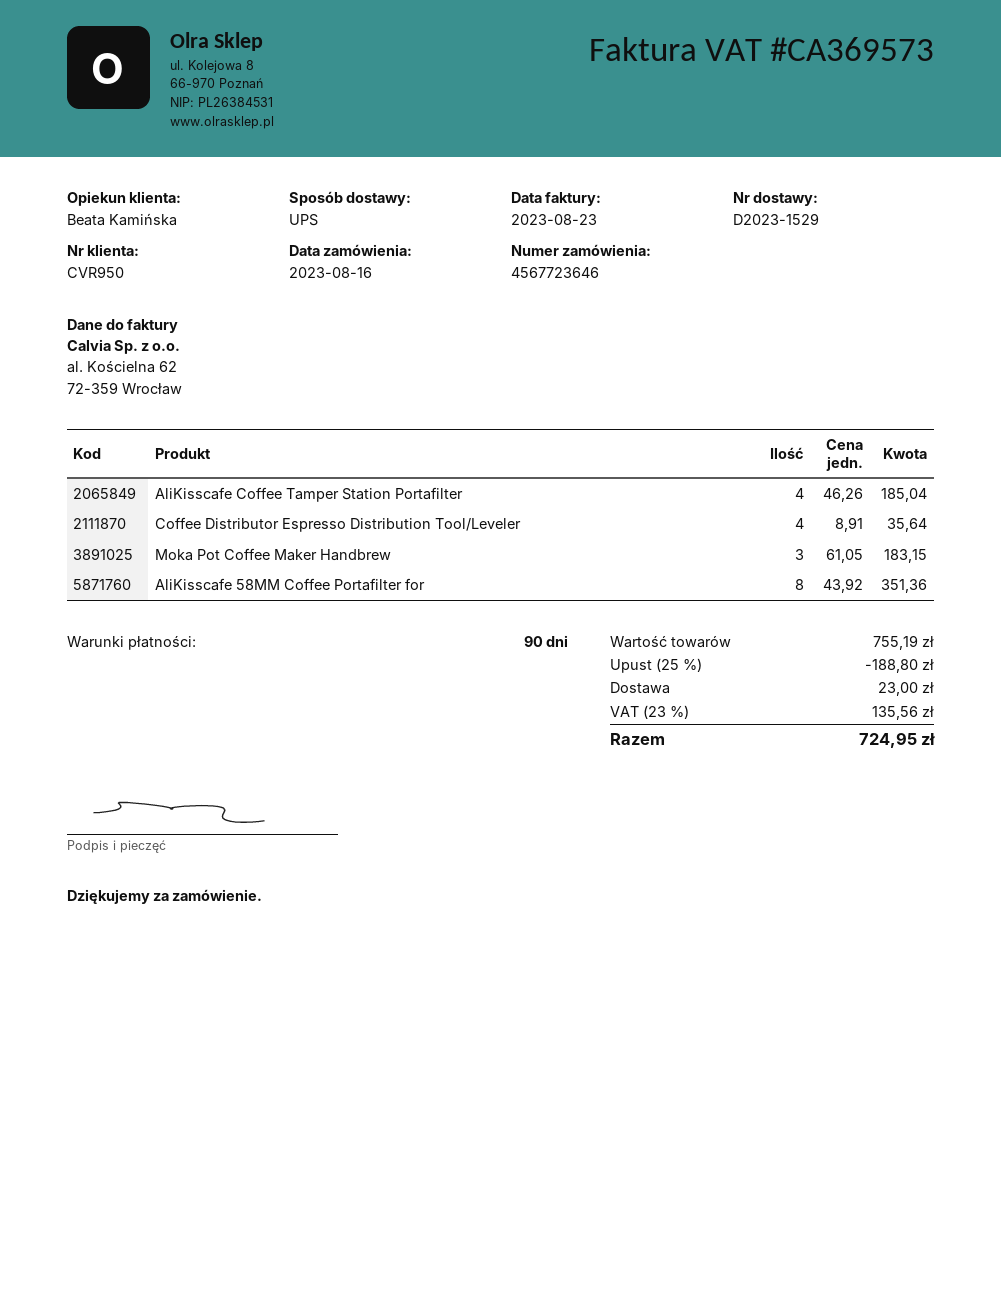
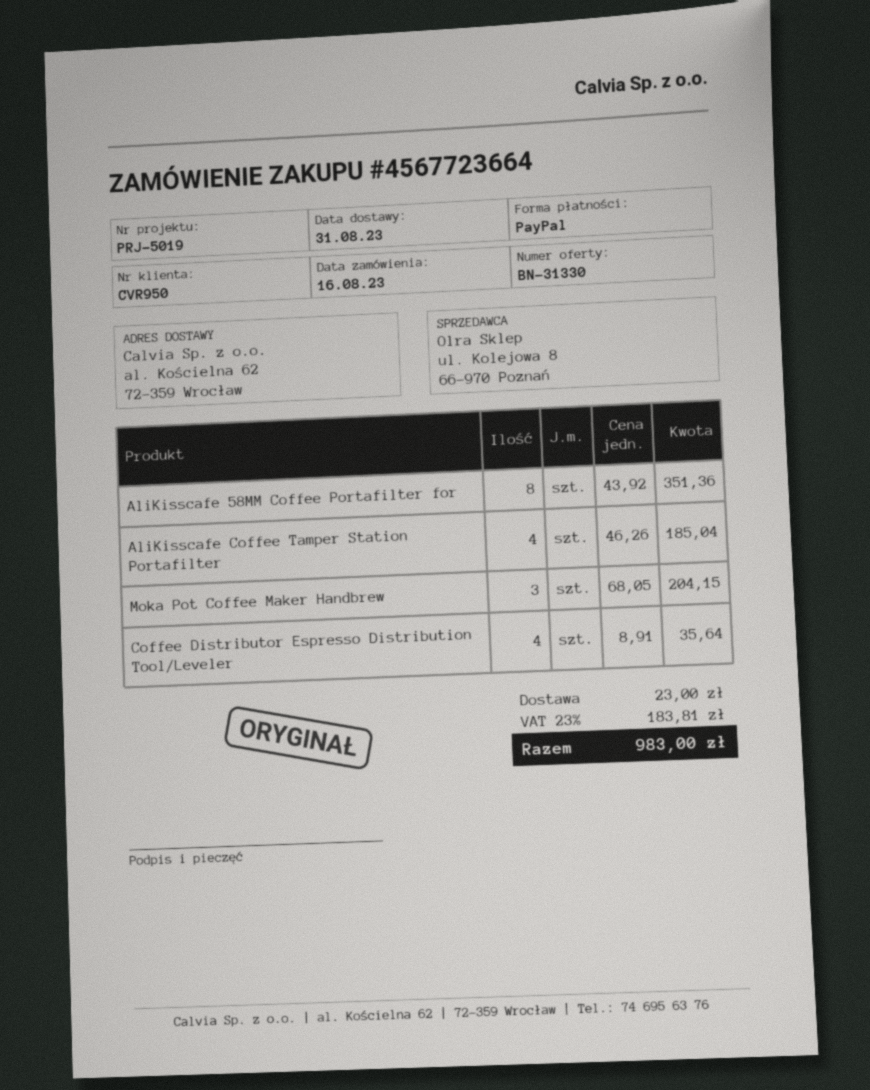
order number: 4567723646 -> 4567723664
Moka Pot Coffee Maker Handbrew: 3 x 61.05 = 183.15 -> 3 x 68.05 = 204.15
discount: 25% = 188.80 -> none
tax: 23% = 135.56 -> 23% = 183.81
total: 724.95 -> 983.00

